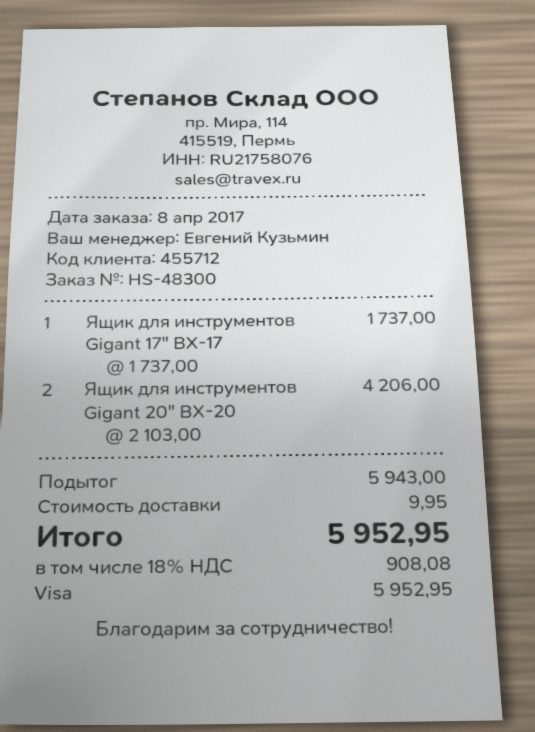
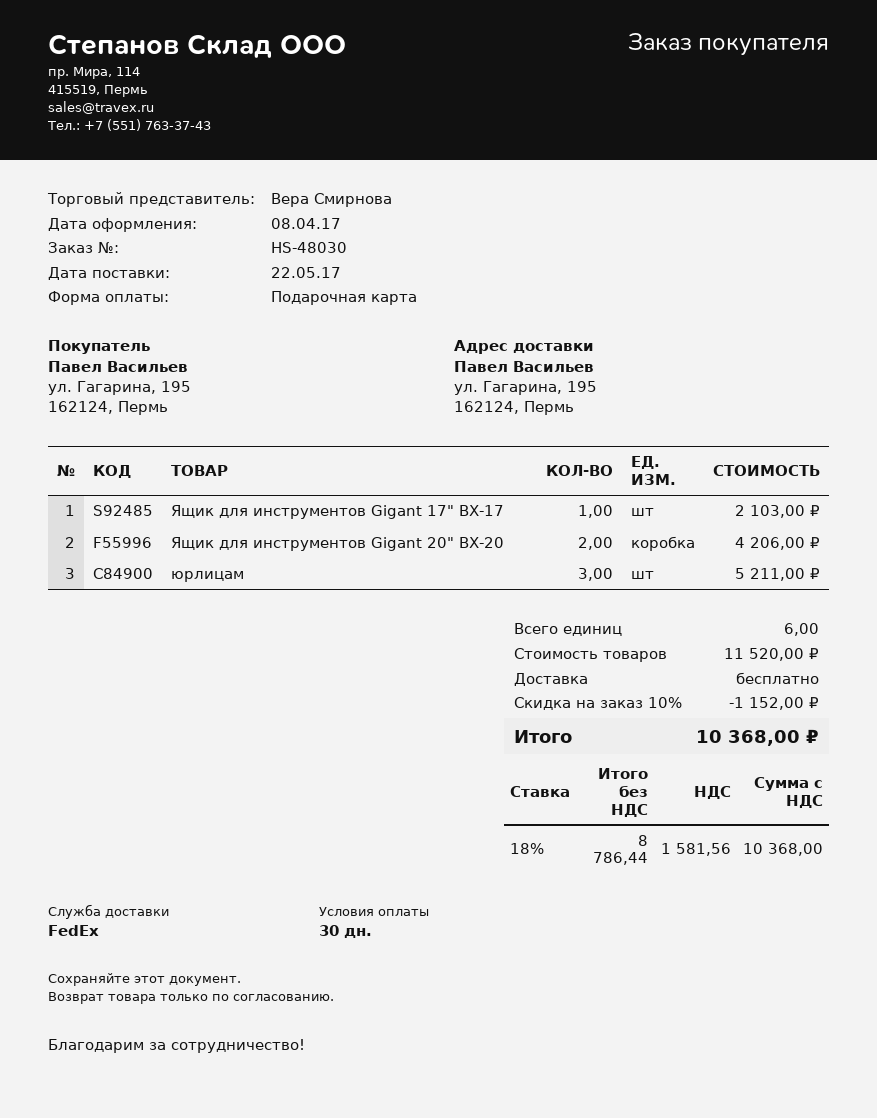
order number: HS-48300 -> HS-48030
sales rep: Евгений Кузьмин -> Вера Смирнова
payment method: Visa -> gift card
Ящик для инструментов Gigant 17" BX-17: 1 for 1737.00 -> 1 for 2103.00
юрлицам: none -> 3 for 5211.00
subtotal: 5943.00 -> 11520.00
discount: none -> 10% = 1152.00
shipping: 9.95 -> 0.00
tax: 18% = 908.08 -> 18% = 1581.56
total: 5952.95 -> 10368.00

